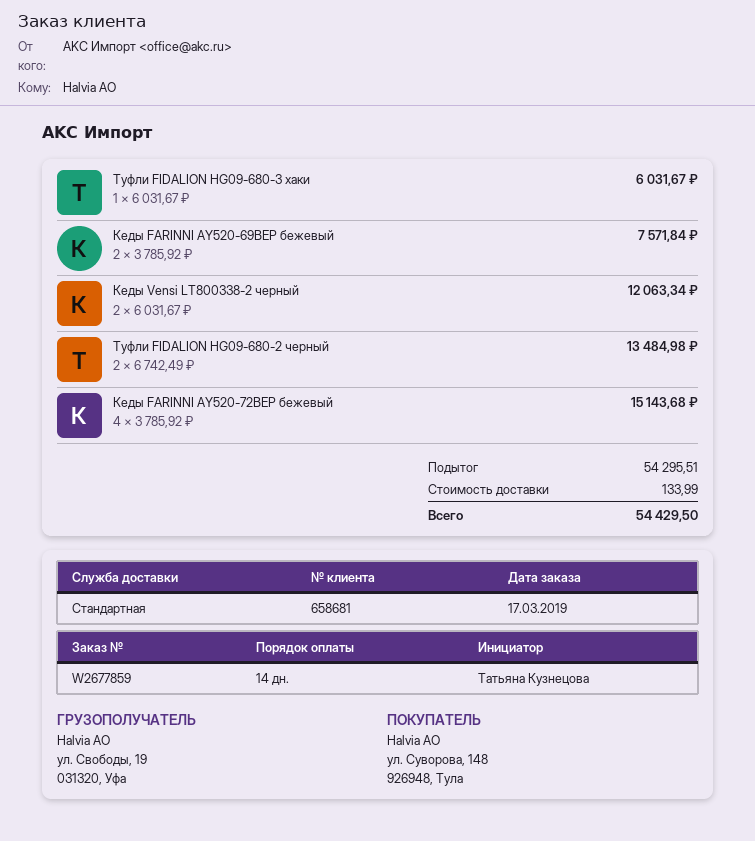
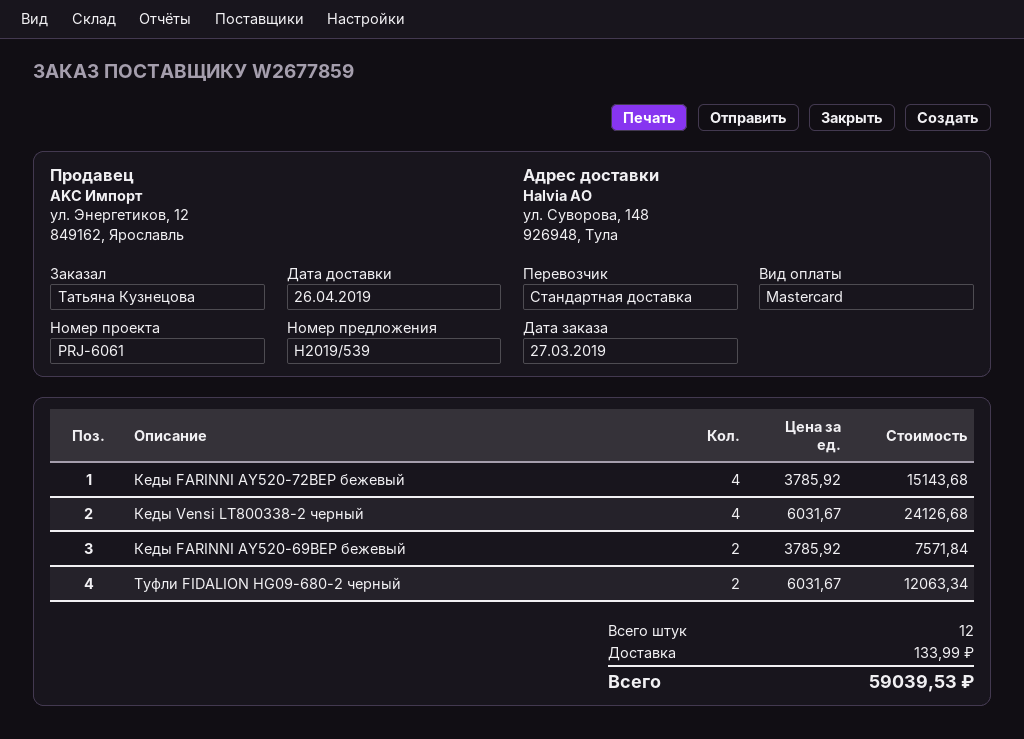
order date: 2019-03-17 -> 2019-03-27
ship to: ул. Свободы, 19, 031320, Уфа -> ул. Суворова, 148, 926948, Тула
Туфли FIDALION HG09-680-3 хаки: 1 x 6031.67 = 6031.67 -> none
Кеды Vensi LT800338-2 черный: 2 x 6031.67 = 12063.34 -> 4 x 6031.67 = 24126.68
Туфли FIDALION HG09-680-2 черный: 2 x 6742.49 = 13484.98 -> 2 x 6031.67 = 12063.34
total: 54429.50 -> 59039.53

